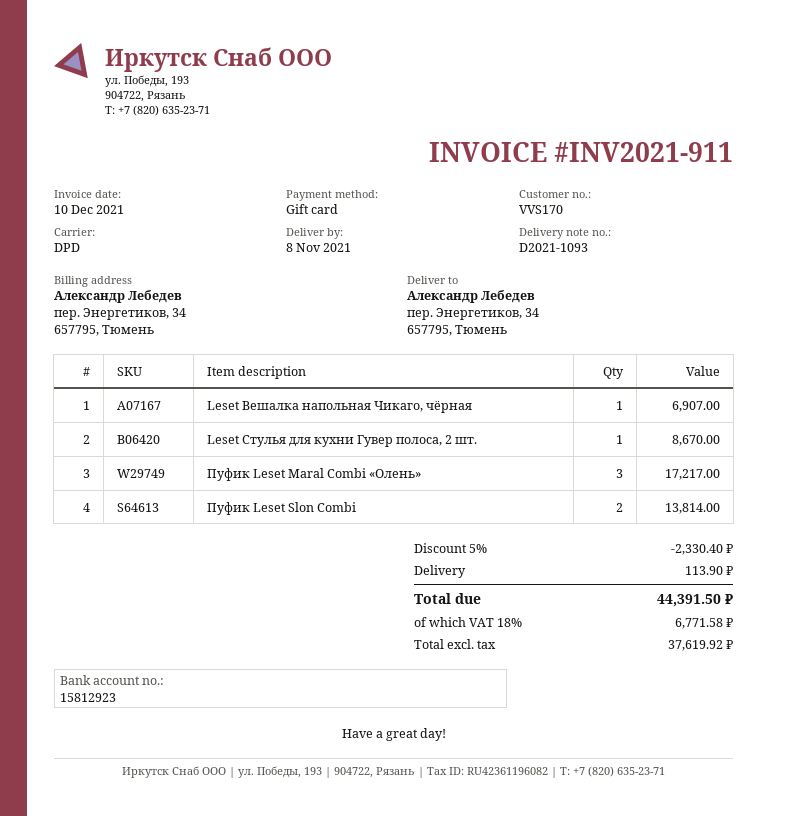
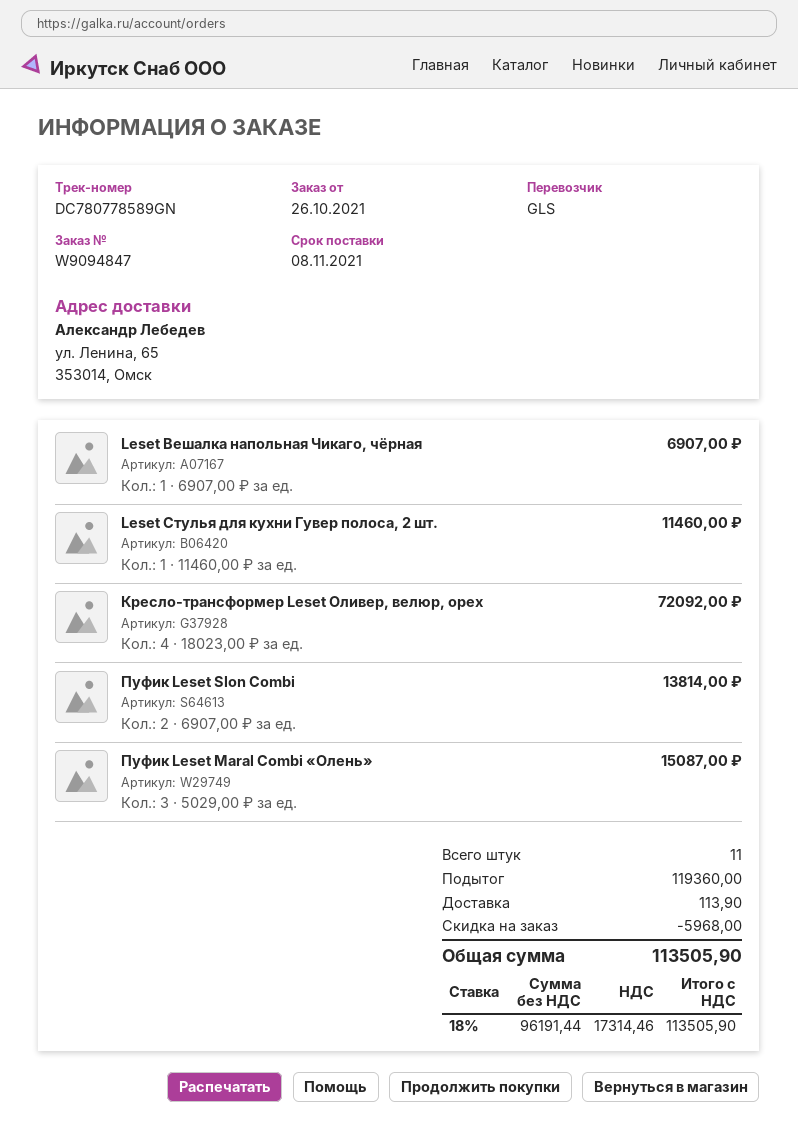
shipping method: DPD -> GLS
ship to: пер. Энергетиков, 34, 657795, Тюмень -> ул. Ленина, 65, 353014, Омск
Leset Стулья для кухни Гувер полоса, 2 шт.: 1 for 8670.00 -> 1 for 11460.00
Пуфик Leset Maral Combi «Олень»: 3 for 17217.00 -> 3 for 15087.00
Кресло-трансформер Leset Оливер, велюр, орех: none -> 4 for 72092.00
discount: 2330.40 -> 5968.00
net: 37619.92 -> 96191.44
tax: 18% = 6771.58 -> 18% = 17314.46
total: 44391.50 -> 113505.90

